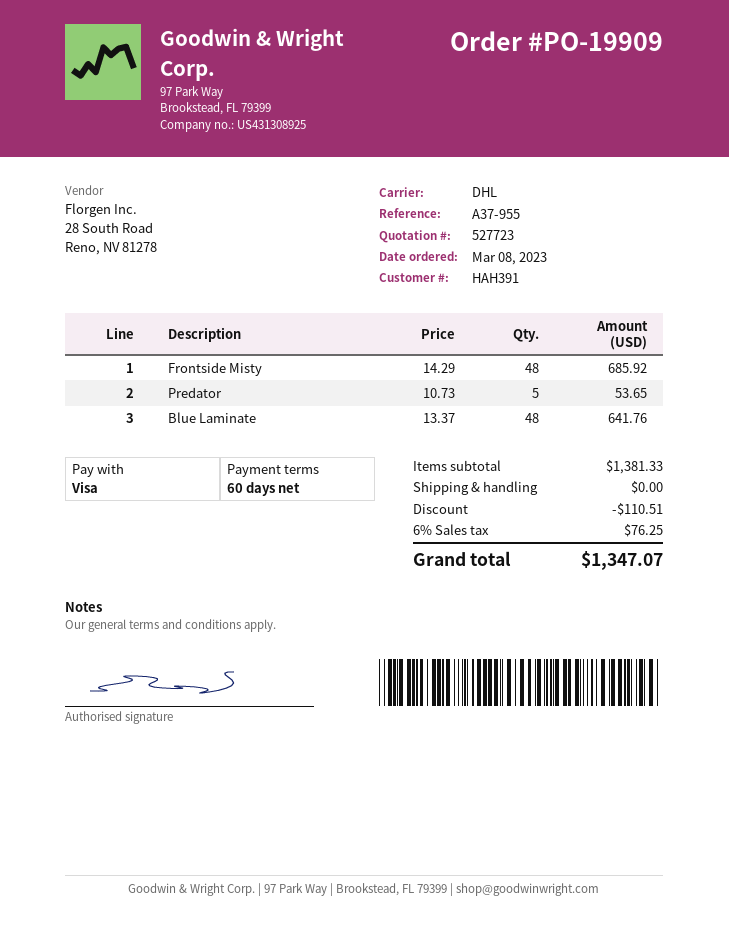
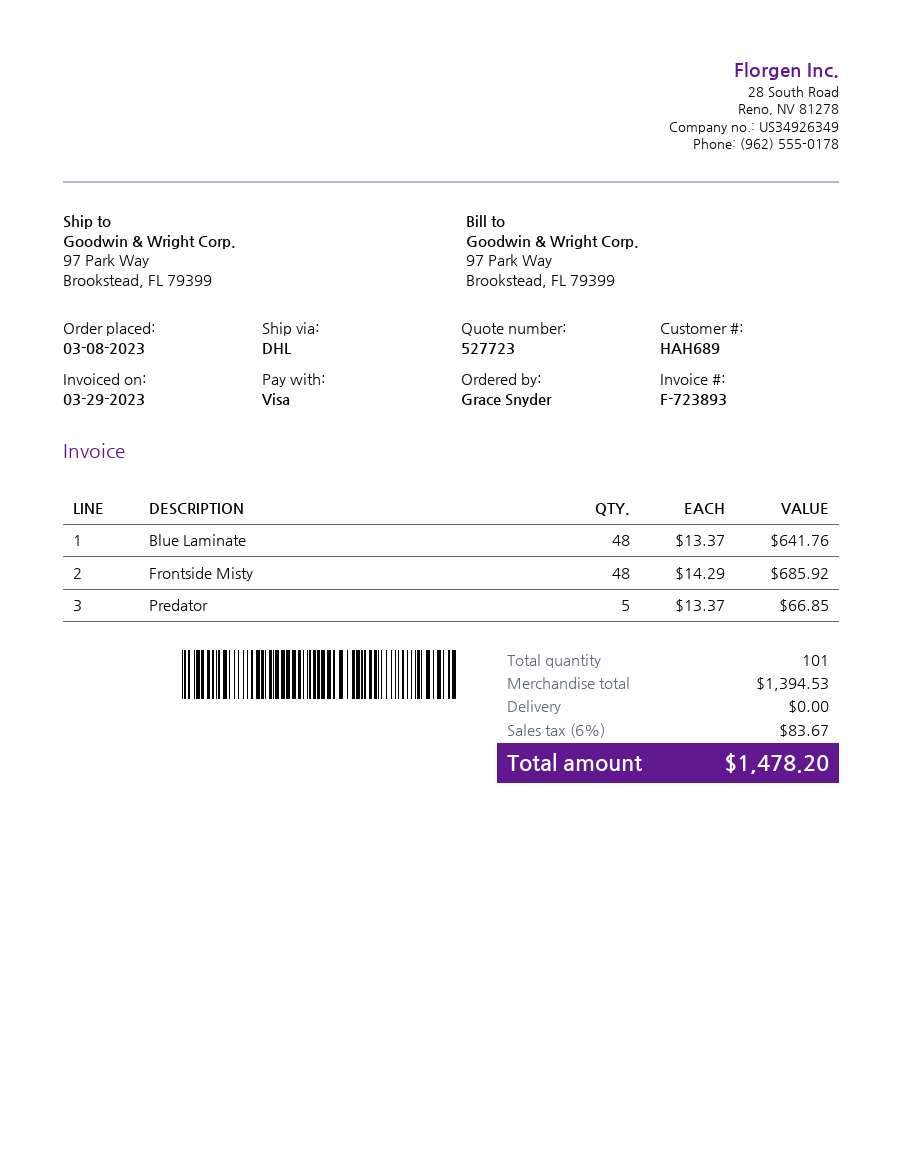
customer number: HAH391 -> HAH689
Predator: 5 x 10.73 = 53.65 -> 5 x 13.37 = 66.85
subtotal: 1381.33 -> 1394.53
discount: 110.51 -> none
tax: 6% = 76.25 -> 6% = 83.67
total: 1347.07 -> 1478.20

